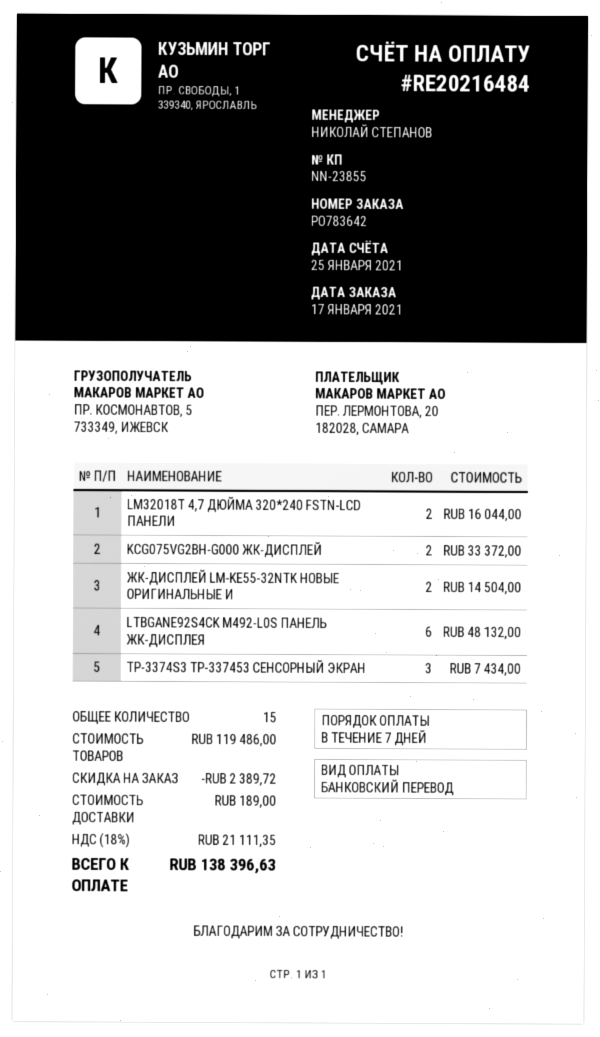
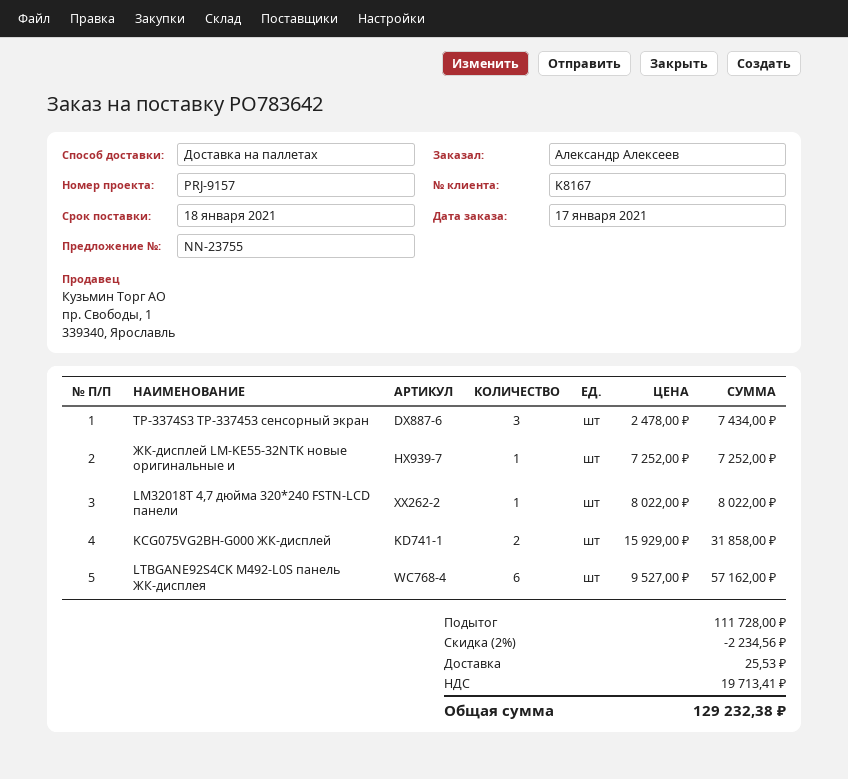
quote number: NN-23855 -> NN-23755
LM32018T 4,7 ДЮЙМА 320*240 FSTN-LCD ПАНЕЛИ: 2 for 16044.00 -> 1 for 8022.00
KCG075VG2BH-G000 ЖК-ДИСПЛЕЙ: 2 for 33372.00 -> 2 for 31858.00
ЖК-ДИСПЛЕЙ LM-KE55-32NTK НОВЫЕ ОРИГИНАЛЬНЫЕ И: 2 for 14504.00 -> 1 for 7252.00
LTBGANE92S4CK M492-L0S ПАНЕЛЬ ЖК-ДИСПЛЕЯ: 6 for 48132.00 -> 6 for 57162.00
subtotal: 119486.00 -> 111728.00
discount: 2389.72 -> 2234.56
shipping: 189.00 -> 25.53
tax: 21111.35 -> 19713.41
total: 138396.63 -> 129232.38

